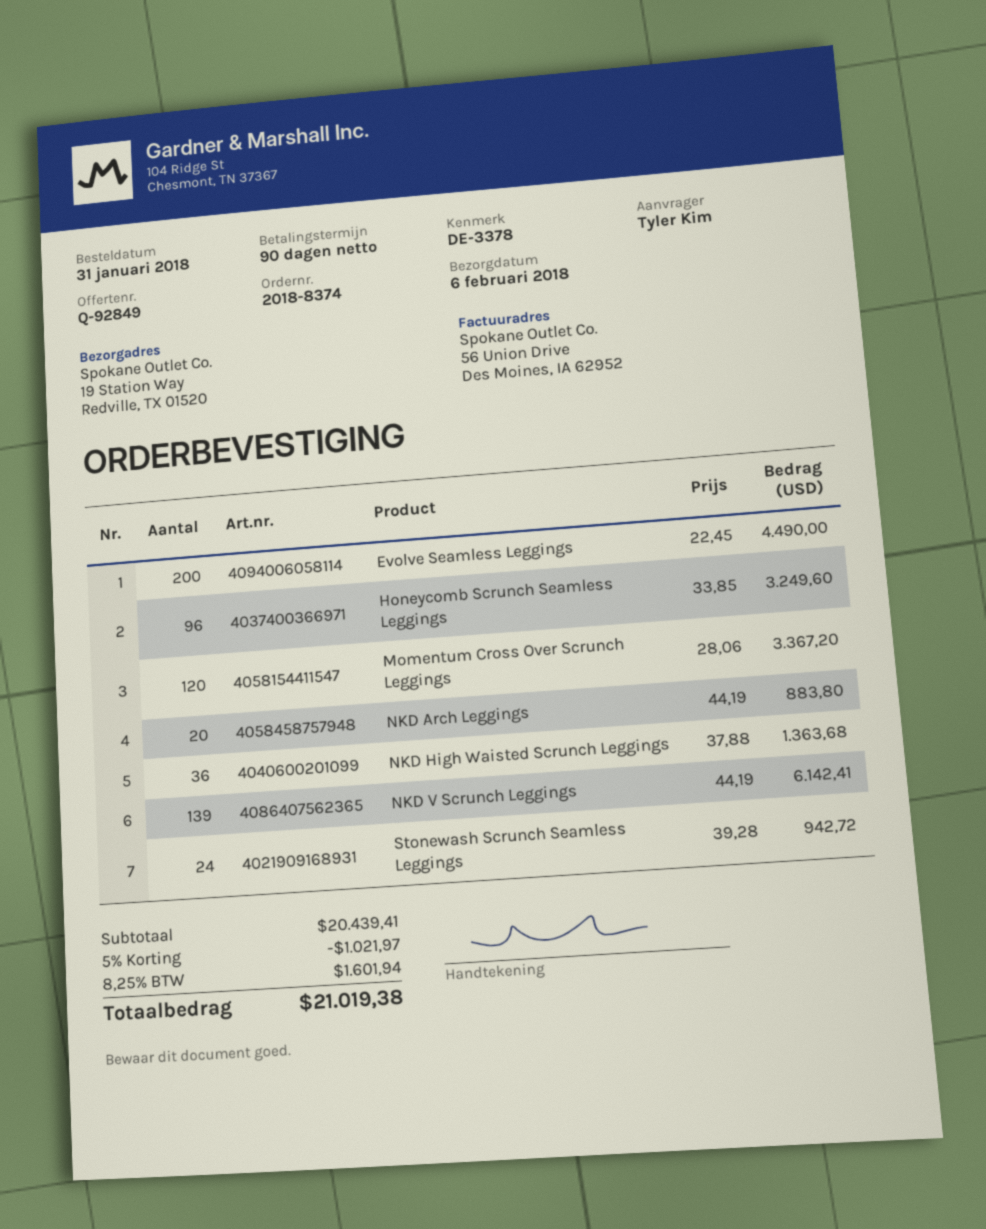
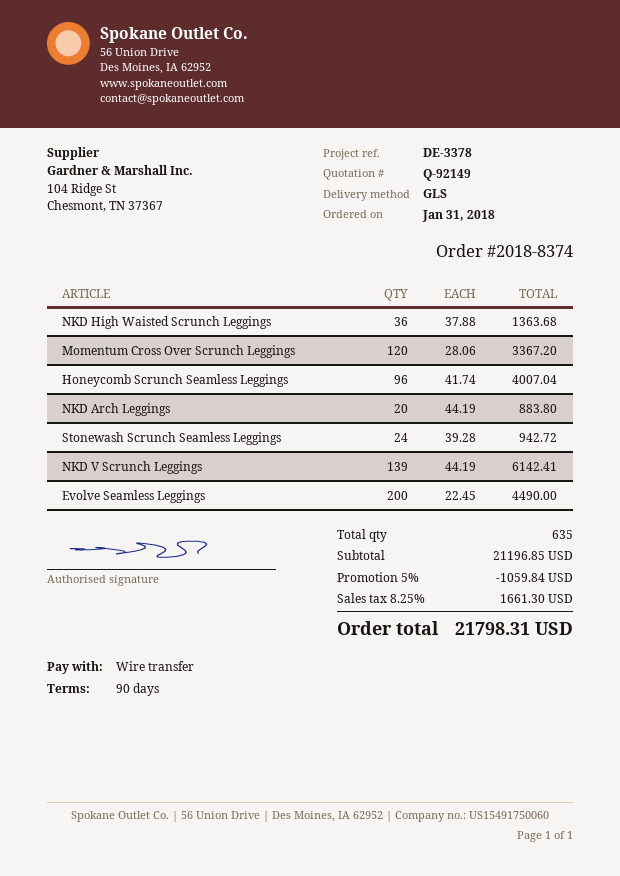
quote number: Q-92849 -> Q-92149
Honeycomb Scrunch Seamless Leggings: 96 x 33.85 = 3249.60 -> 96 x 41.74 = 4007.04
subtotal: 20439.41 -> 21196.85
discount: 5% = 1021.97 -> 5% = 1059.84
tax: 8.25% = 1601.94 -> 8.25% = 1661.30
total: 21019.38 -> 21798.31

